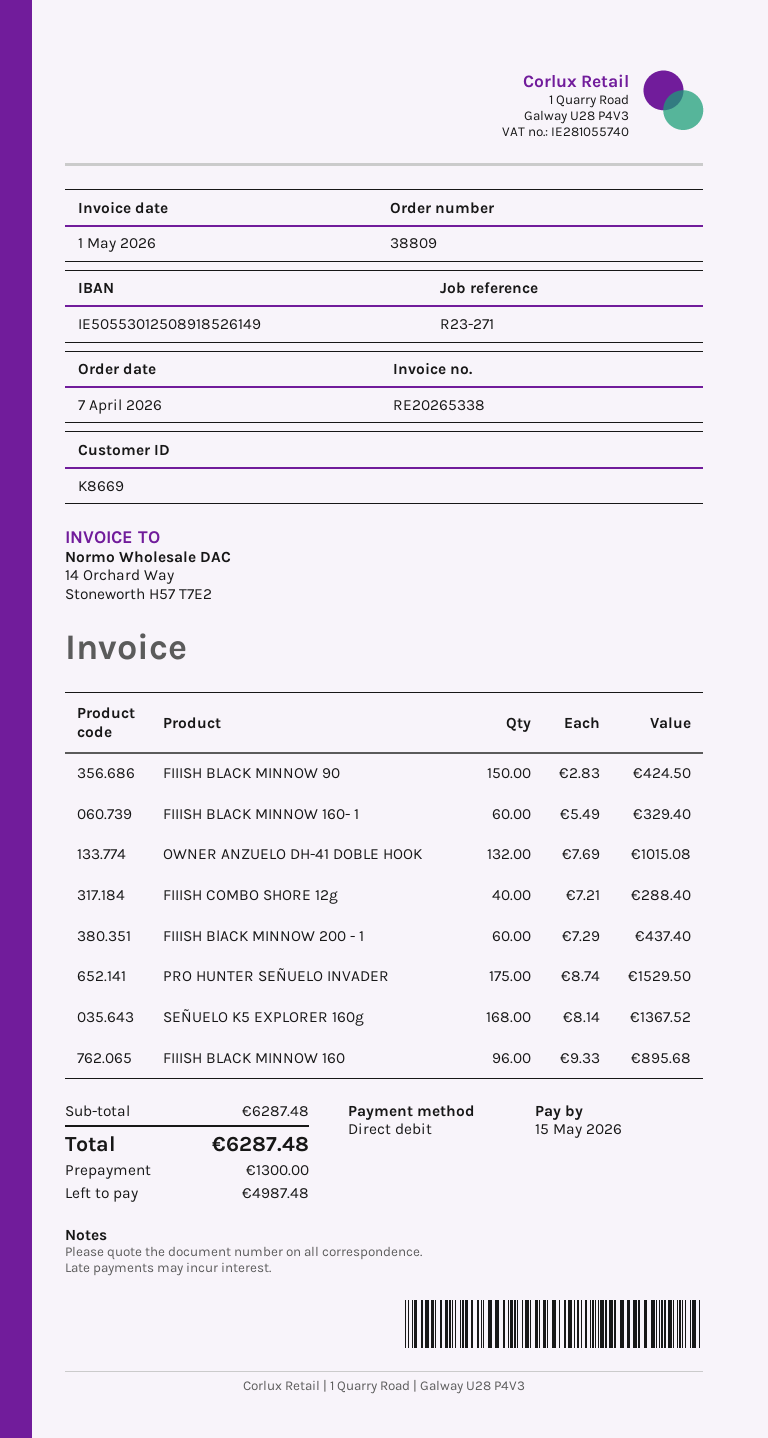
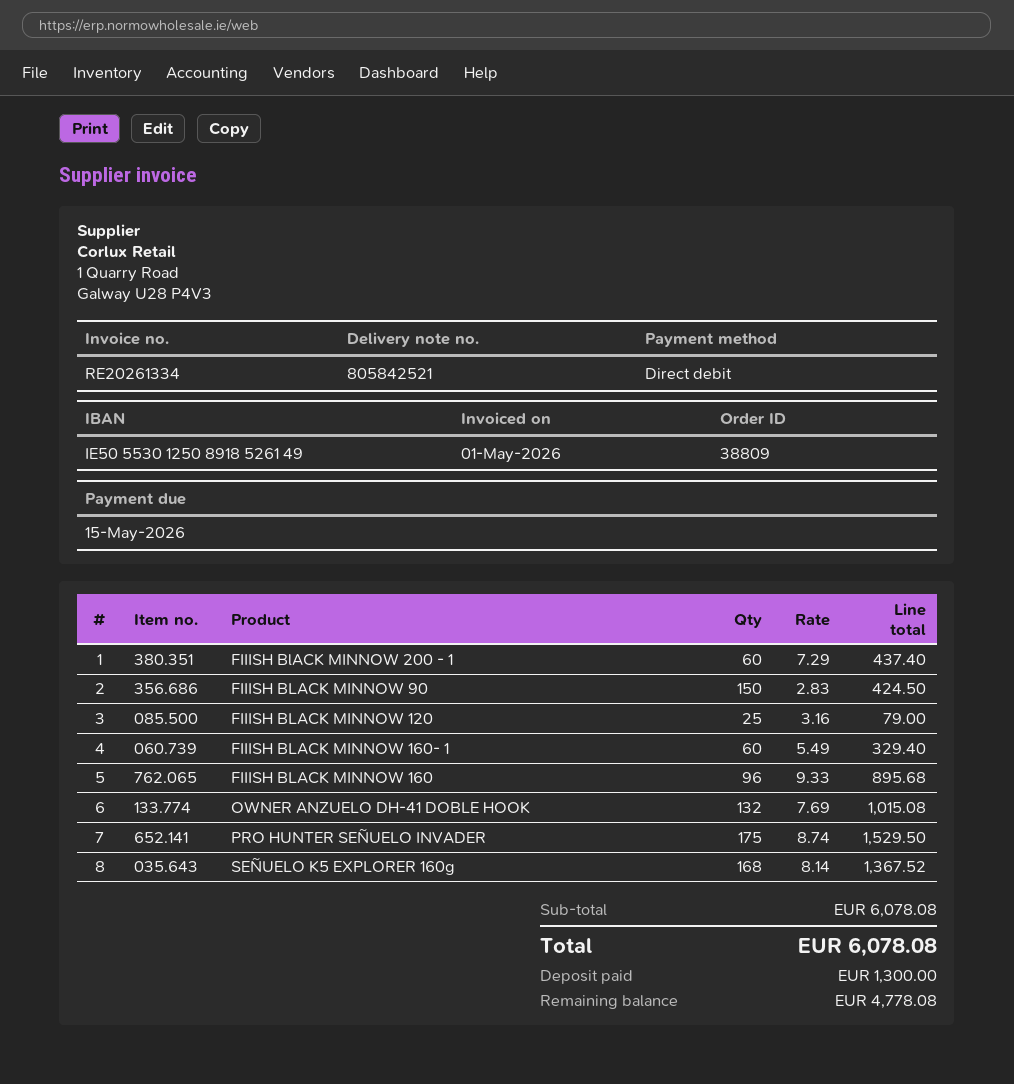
invoice number: RE20265338 -> RE20261334
FIIISH COMBO SHORE 12g: 40 x 7.21 = 288.40 -> none
FIIISH BLACK MINNOW 120: none -> 25 x 3.16 = 79.00
subtotal: 6287.48 -> 6078.08
total: 6287.48 -> 6078.08
balance: 4987.48 -> 4778.08

